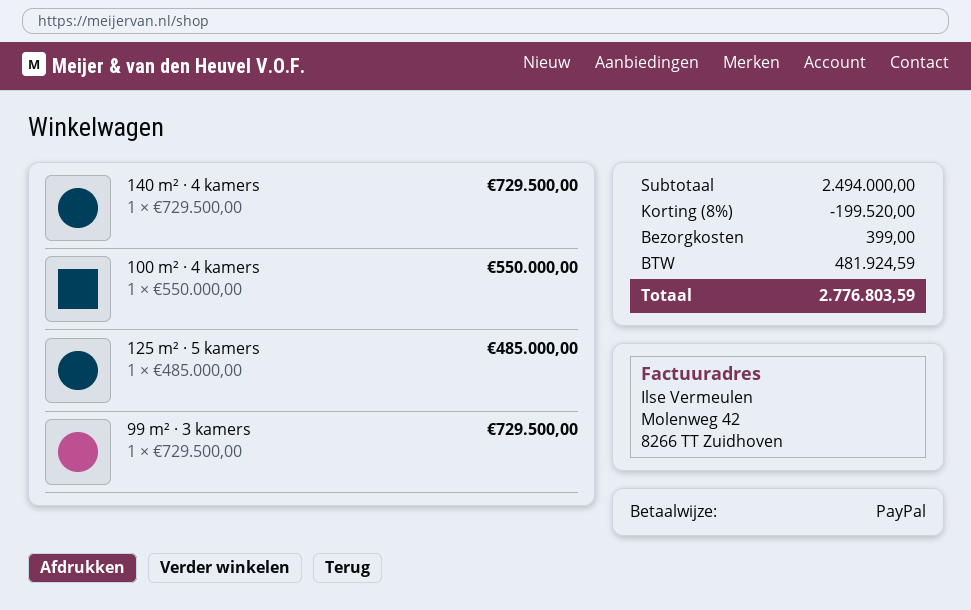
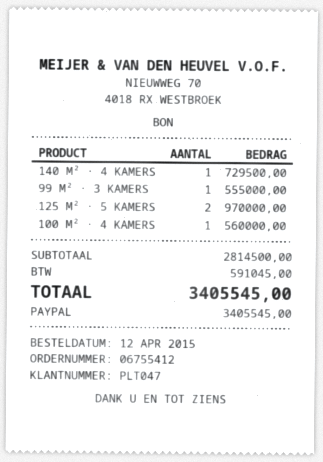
100 m² · 4 kamers: 1 for 550000.00 -> 1 for 560000.00
125 m² · 5 kamers: 1 for 485000.00 -> 2 for 970000.00
99 m² · 3 kamers: 1 for 729500.00 -> 1 for 555000.00
subtotal: 2494000.00 -> 2814500.00
discount: 8% = 199520.00 -> none
shipping: 399.00 -> none
tax: 481924.59 -> 591045.00
total: 2776803.59 -> 3405545.00

